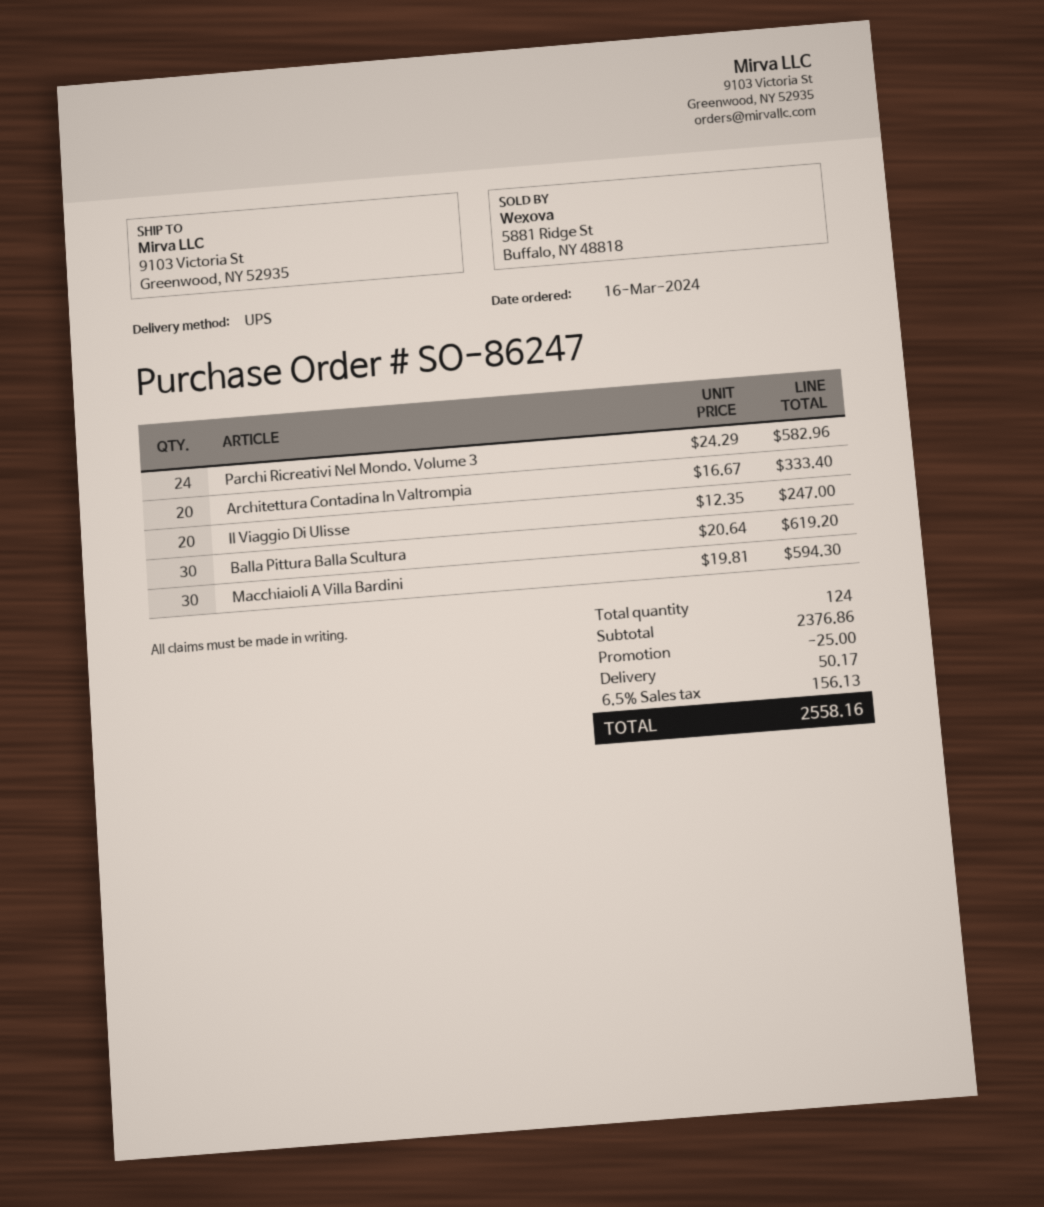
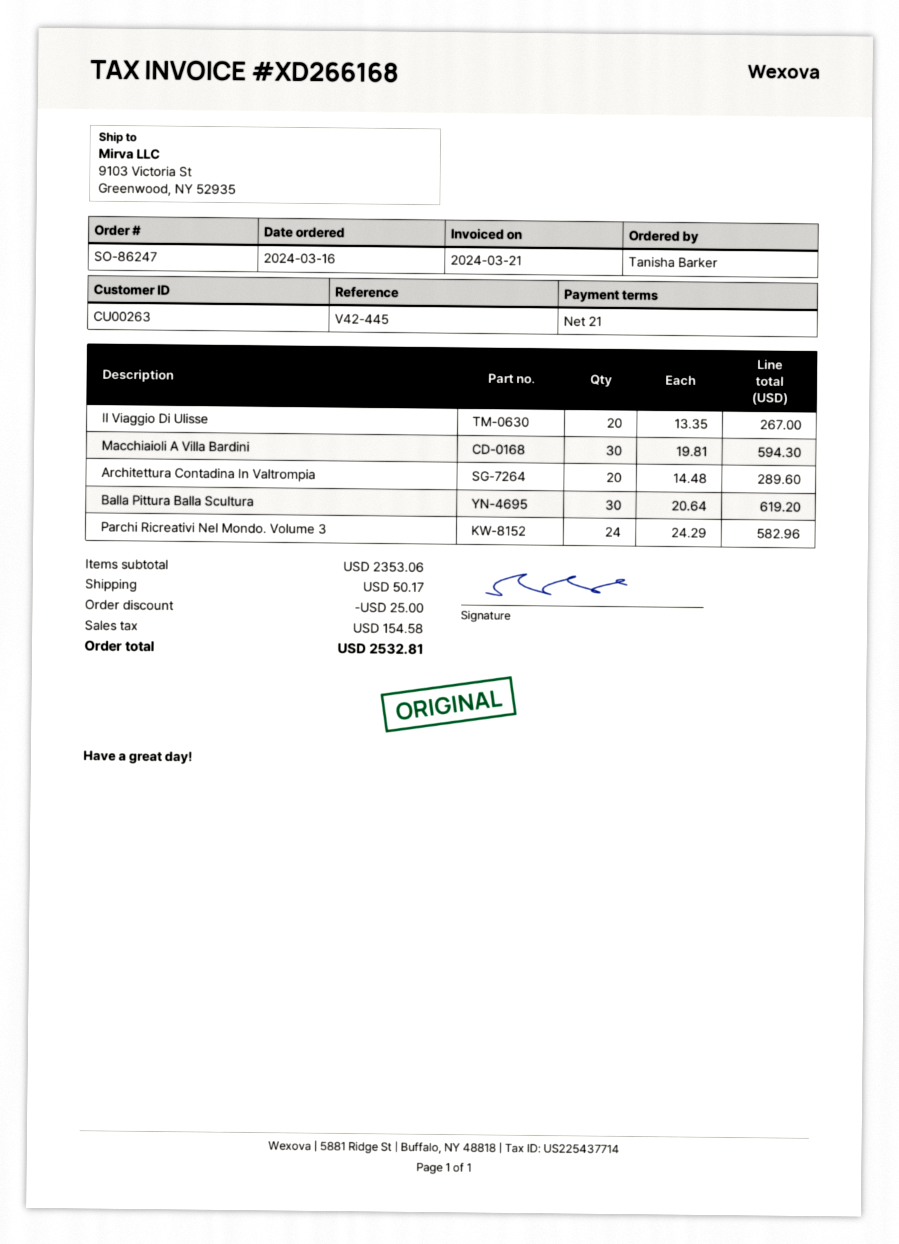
Architettura Contadina In Valtrompia: 20 x 16.67 = 333.40 -> 20 x 14.48 = 289.60
Il Viaggio Di Ulisse: 20 x 12.35 = 247.00 -> 20 x 13.35 = 267.00
subtotal: 2376.86 -> 2353.06
tax: 156.13 -> 154.58
total: 2558.16 -> 2532.81

